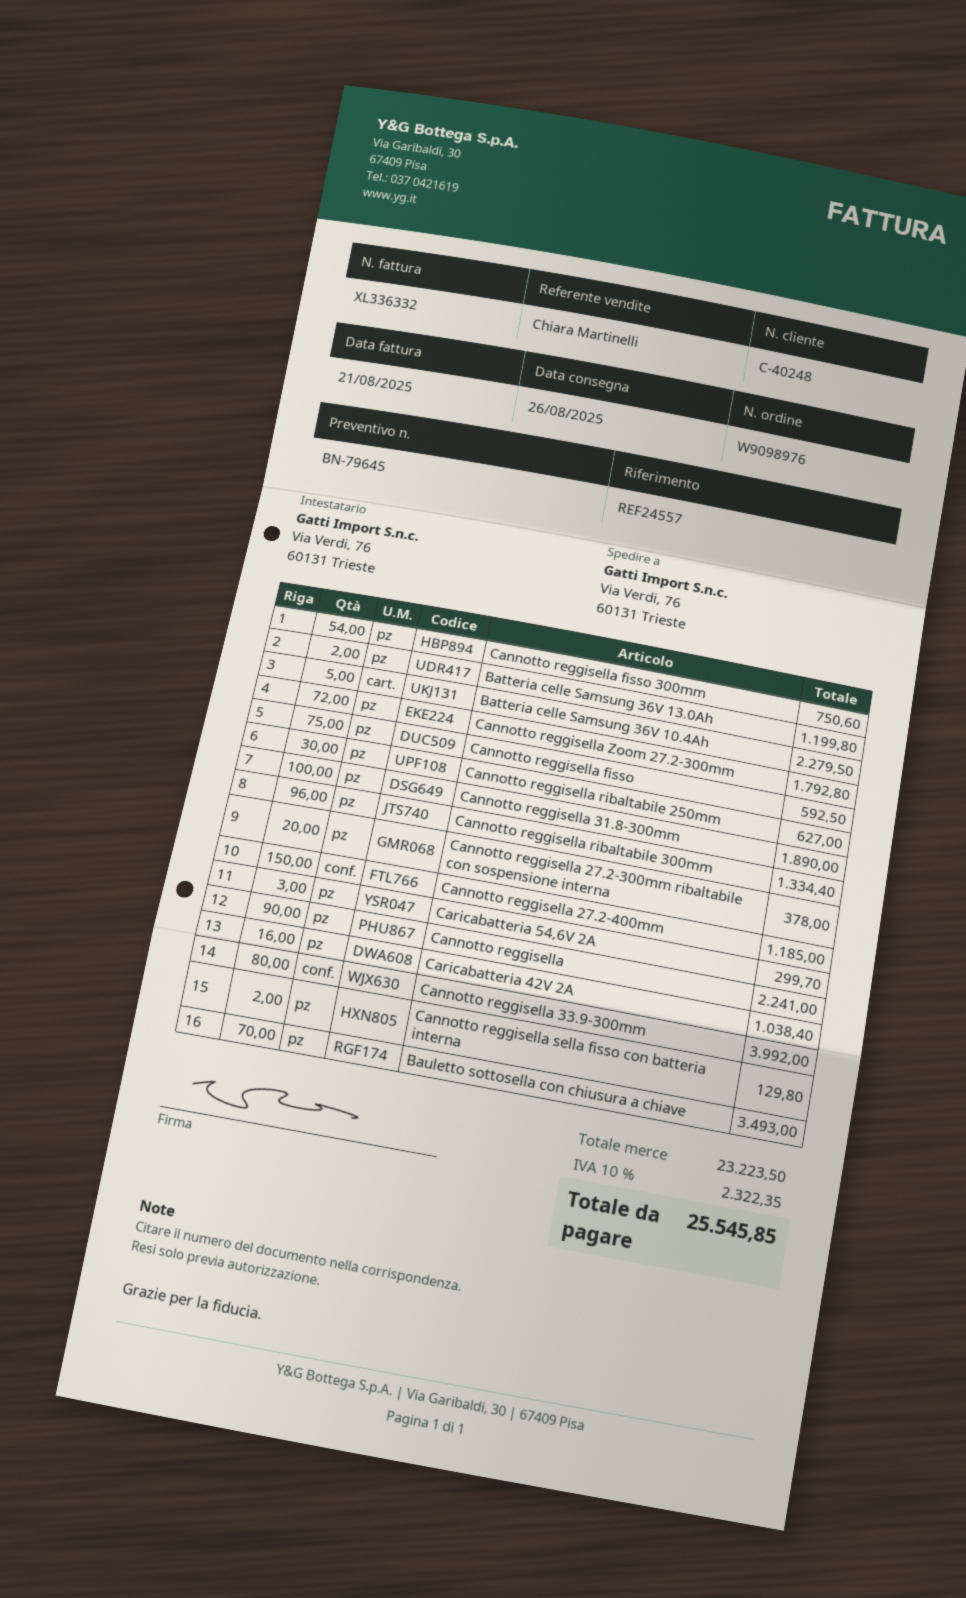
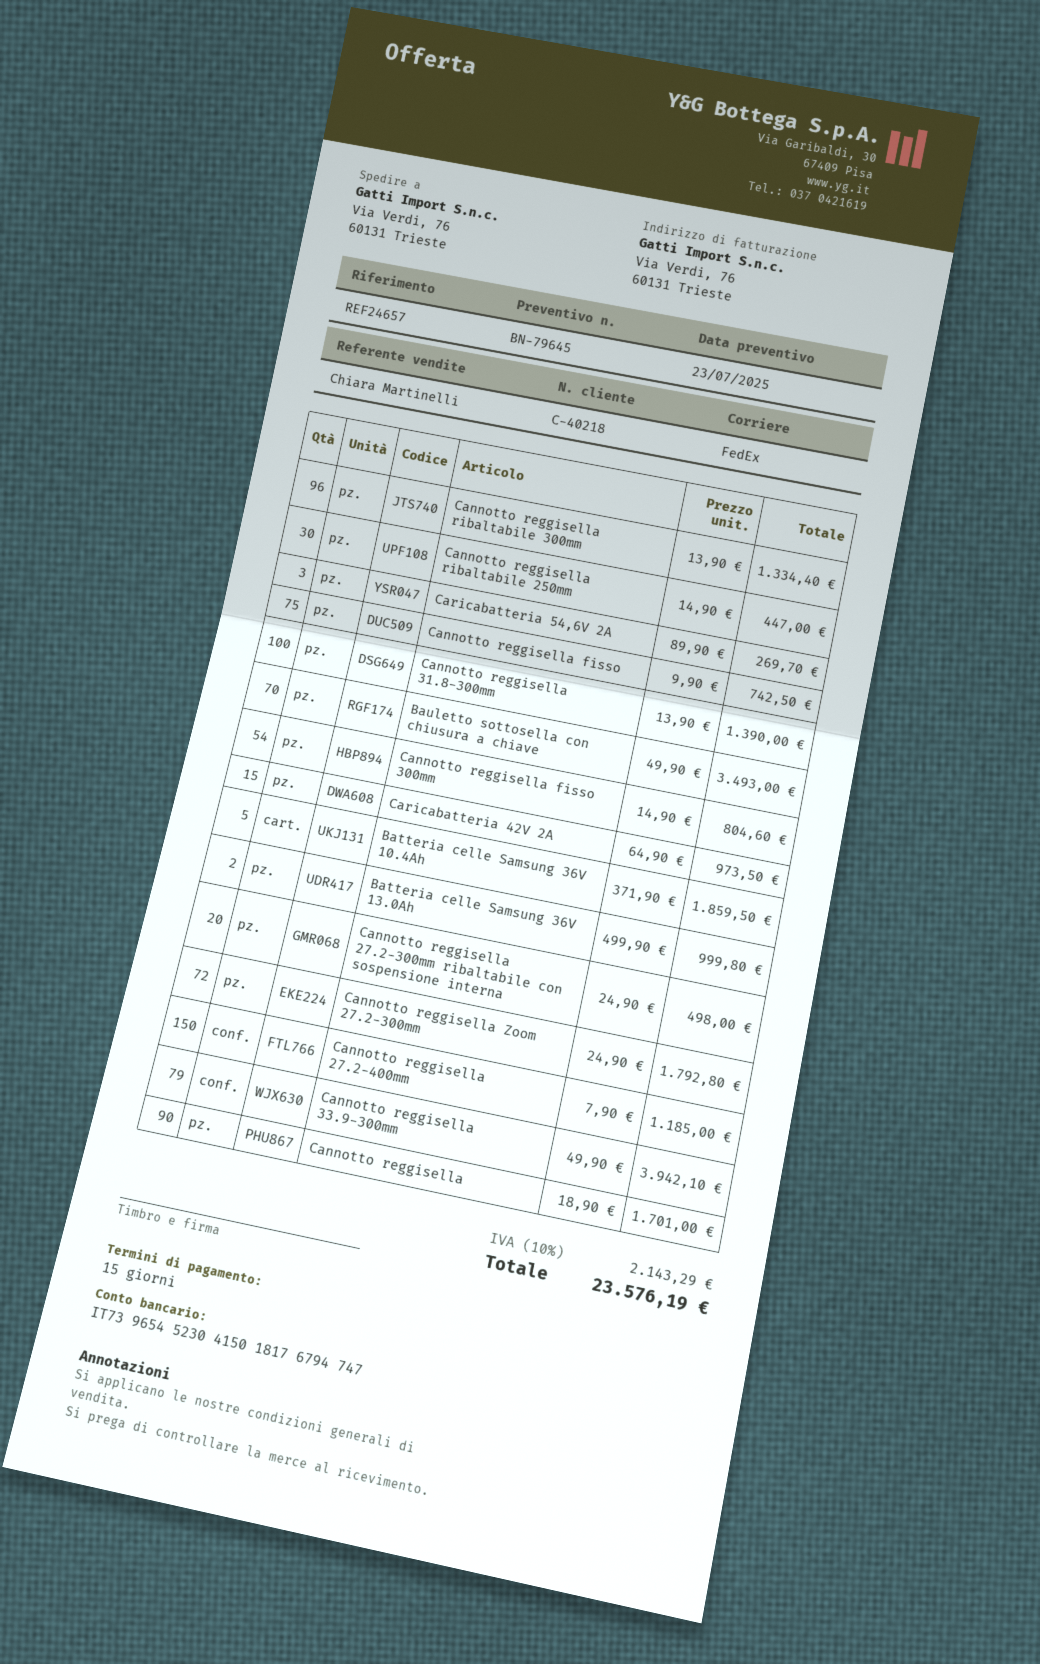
customer number: C-40248 -> C-40218
reference: REF24557 -> REF24657
Cannotto reggisella fisso 300mm: 54 for 750.60 -> 54 for 804.60
Batteria celle Samsung 36V 13.0Ah: 2 for 1199.80 -> 2 for 999.80
Batteria celle Samsung 36V 10.4Ah: 5 for 2279.50 -> 5 for 1859.50
Cannotto reggisella fisso: 75 for 592.50 -> 75 for 742.50
Cannotto reggisella ribaltabile 250mm: 30 for 627.00 -> 30 for 447.00
Cannotto reggisella 31.8-300mm: 100 for 1890.00 -> 100 for 1390.00
Cannotto reggisella 27.2-300mm ribaltabile con sospensione interna: 20 for 378.00 -> 20 for 498.00
Caricabatteria 54,6V 2A: 3 for 299.70 -> 3 for 269.70
Cannotto reggisella: 90 for 2241.00 -> 90 for 1701.00
Caricabatteria 42V 2A: 16 for 1038.40 -> 15 for 973.50
Cannotto reggisella 33.9-300mm: 80 for 3992.00 -> 79 for 3942.10
Cannotto reggisella sella fisso con batteria interna: 2 for 129.80 -> none
tax: 10% = 2322.35 -> 10% = 2143.29
total: 25545.85 -> 23576.19

